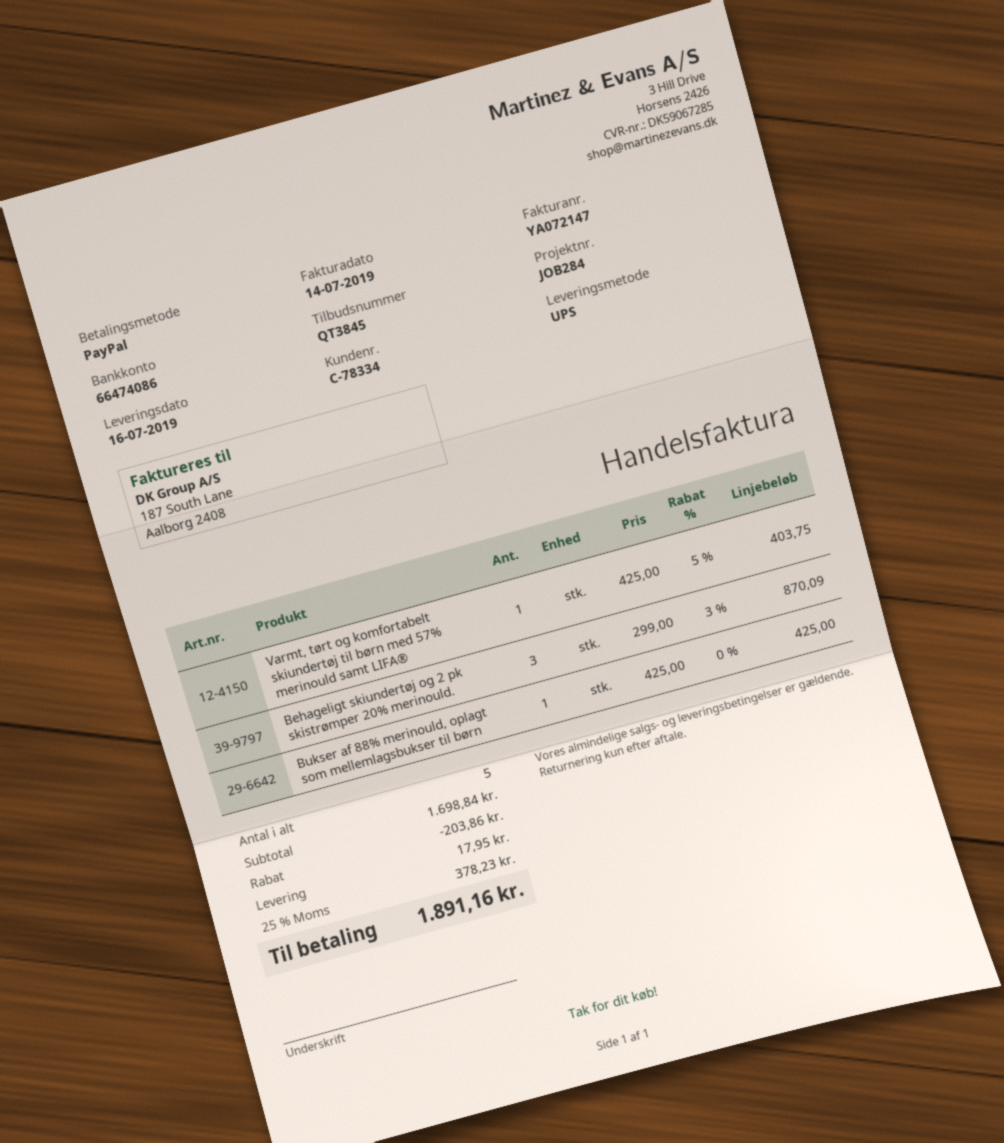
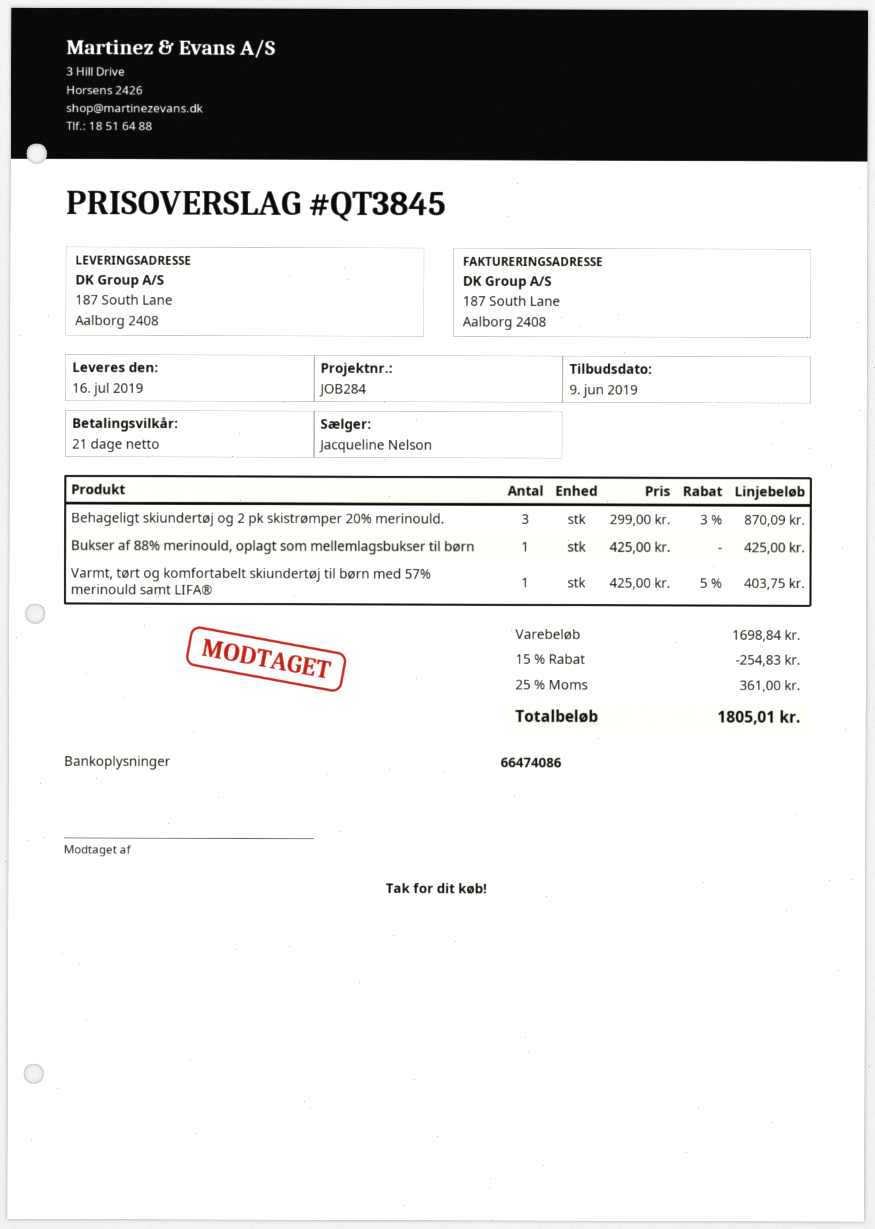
discount: 203.86 -> 254.83
shipping: 17.95 -> none
tax: 25% = 378.23 -> 25% = 361.00
total: 1891.16 -> 1805.01

